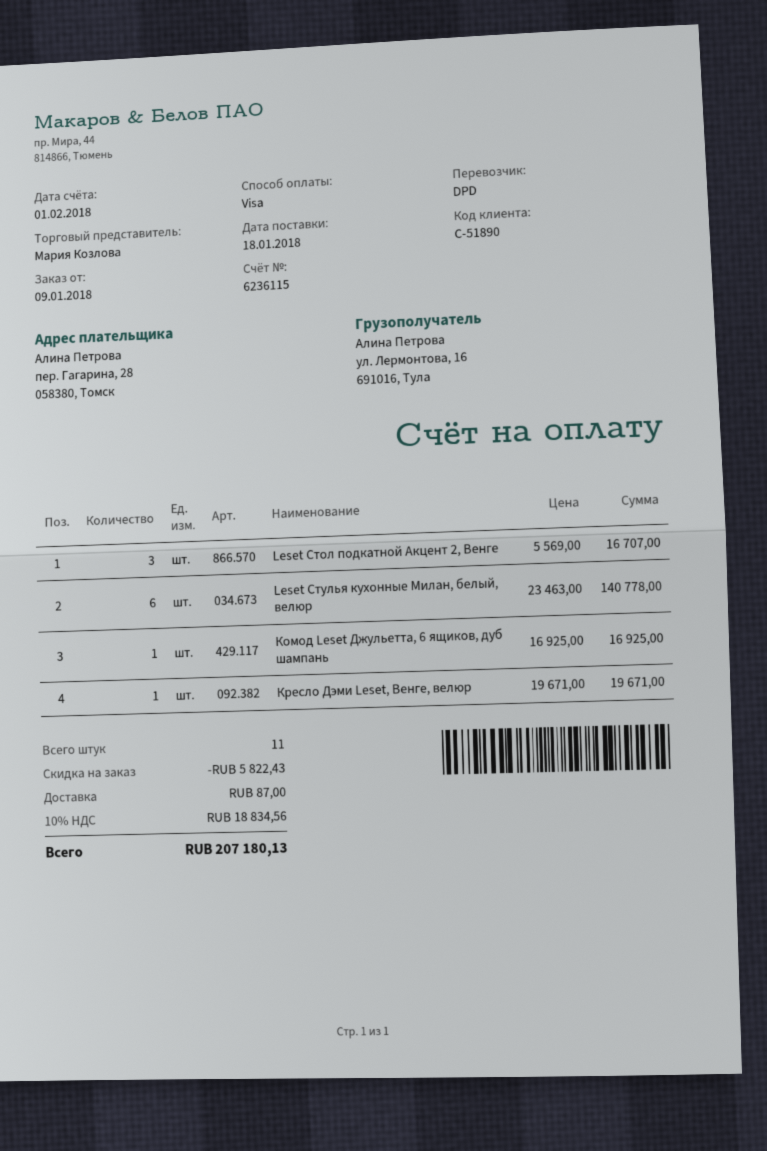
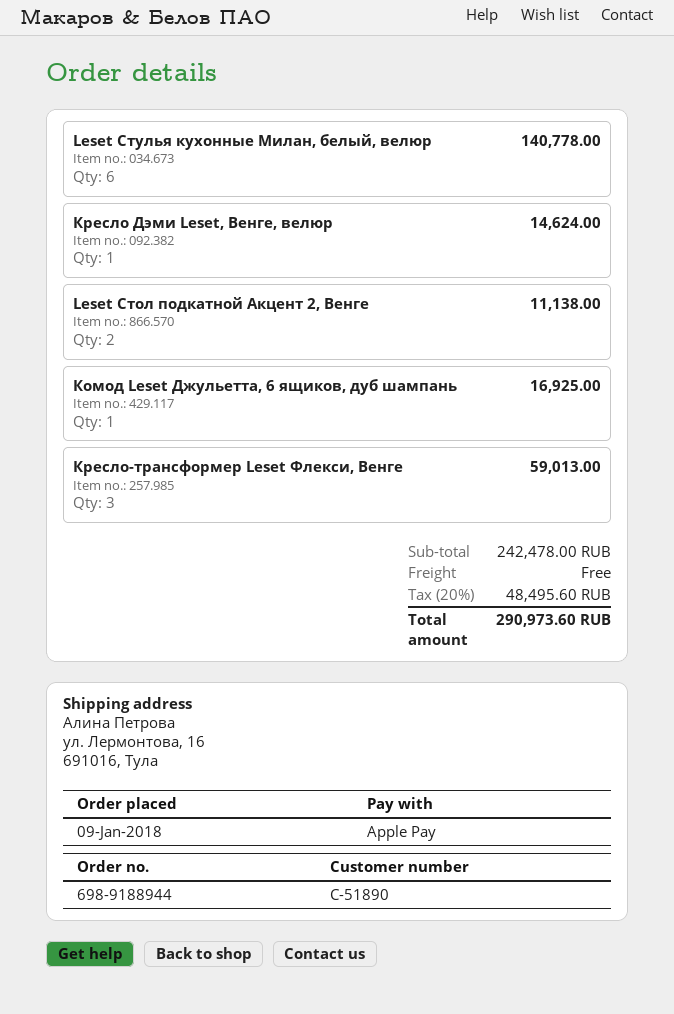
payment method: Visa -> Apple Pay
Leset Стол подкатной Акцент 2, Венге: 3 for 16707.00 -> 2 for 11138.00
Кресло Дэми Leset, Венге, велюр: 1 for 19671.00 -> 1 for 14624.00
Кресло-трансформер Leset Флекси, Венге: none -> 3 for 59013.00
discount: 5822.43 -> none
shipping: 87.00 -> 0.00
tax: 10% = 18834.56 -> 20% = 48495.60
total: 207180.13 -> 290973.60

